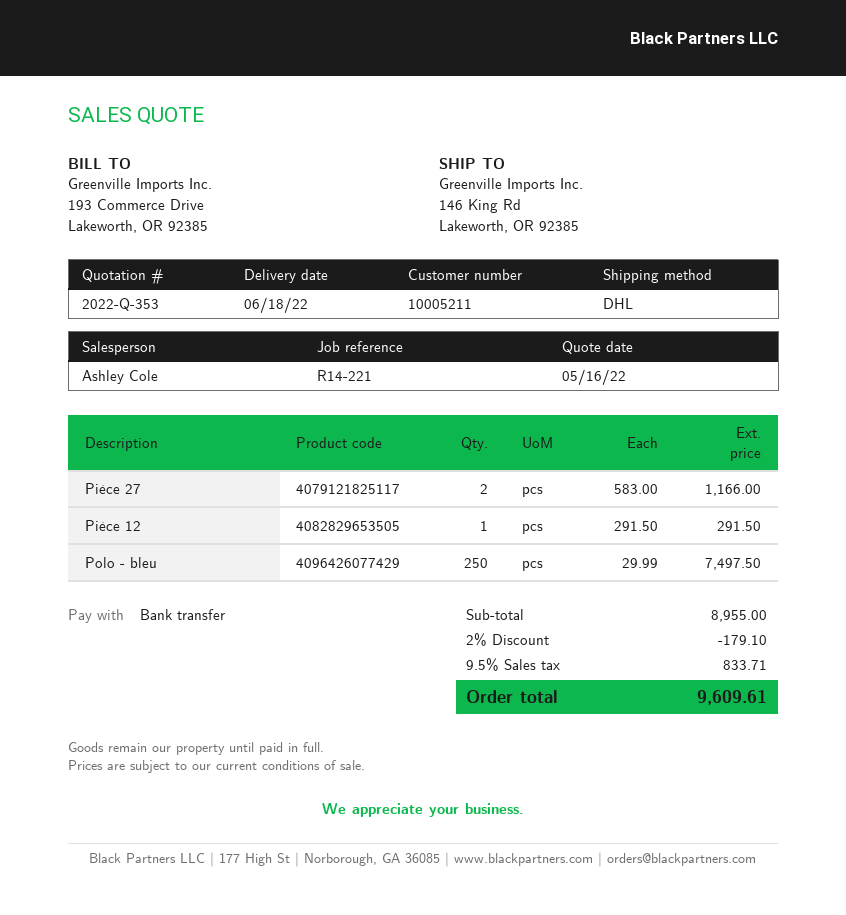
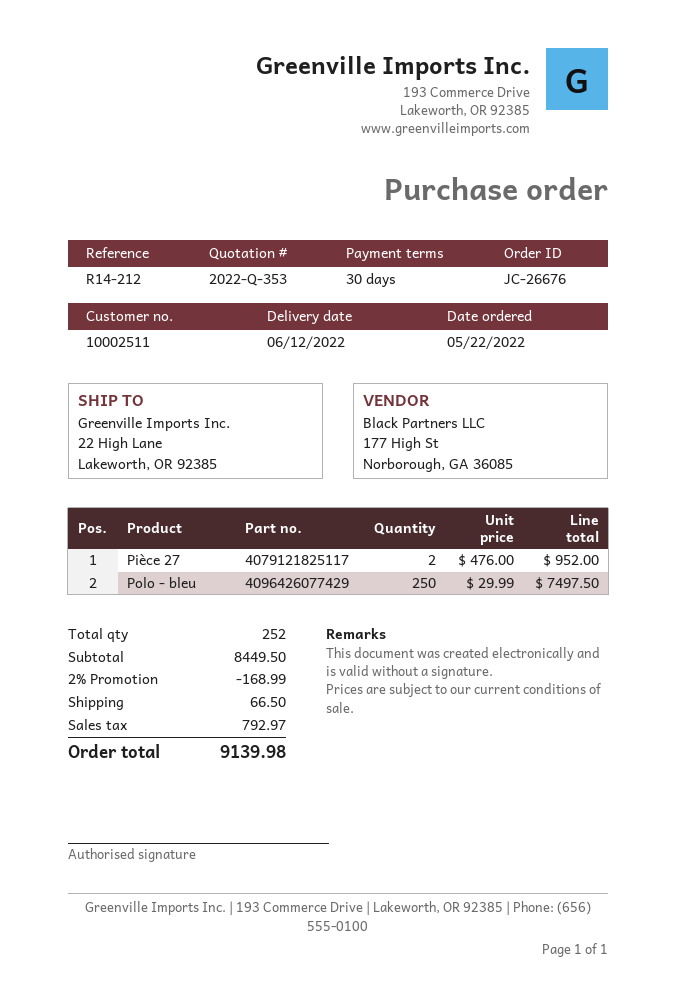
delivery date: 2022-06-18 -> 2022-06-12
customer number: 10005211 -> 10002511
reference: R14-221 -> R14-212
ship to: 146 King Rd, Lakeworth, OR 92385 -> 22 High Lane, Lakeworth, OR 92385
Pièce 27: 2 x 583.00 = 1166.00 -> 2 x 476.00 = 952.00
Pièce 12: 1 x 291.50 = 291.50 -> none
subtotal: 8955.00 -> 8449.50
discount: 2% = 179.10 -> 2% = 168.99
shipping: none -> 66.50
tax: 833.71 -> 792.97
total: 9609.61 -> 9139.98

